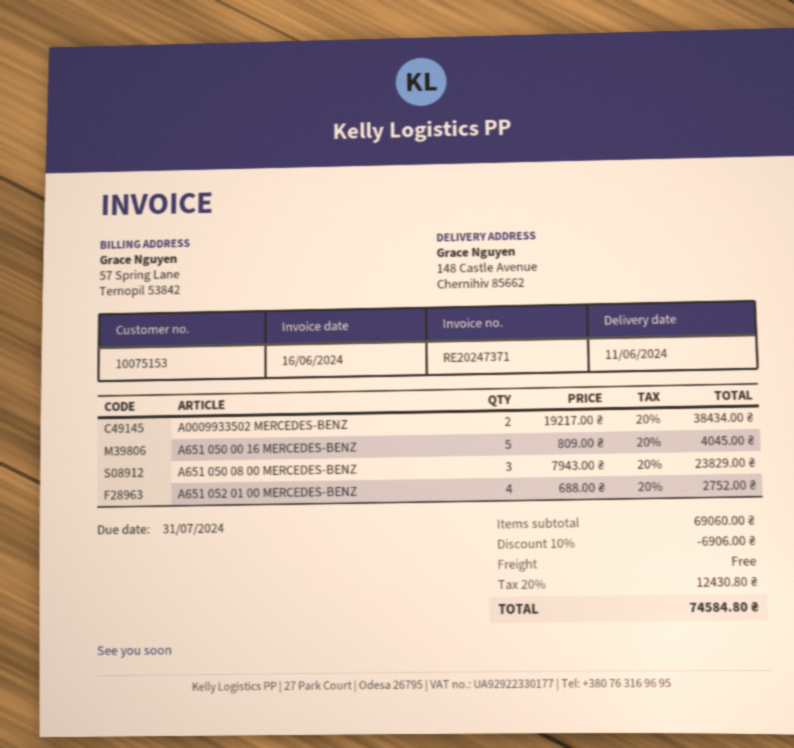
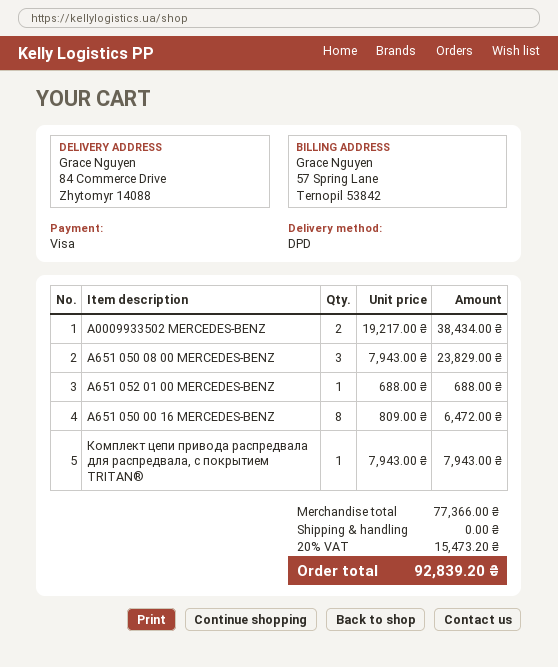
ship to: 148 Castle Avenue, Chernihiv 85662 -> 84 Commerce Drive, Zhytomyr 14088
A651 050 00 16 MERCEDES-BENZ: 5 x 809.00 = 4045.00 -> 8 x 809.00 = 6472.00
A651 052 01 00 MERCEDES-BENZ: 4 x 688.00 = 2752.00 -> 1 x 688.00 = 688.00
Комплект цепи привода распредвала для распредвала, с покрытием TRITAN®: none -> 1 x 7943.00 = 7943.00
subtotal: 69060.00 -> 77366.00
discount: 10% = 6906.00 -> none
tax: 20% = 12430.80 -> 20% = 15473.20
total: 74584.80 -> 92839.20

